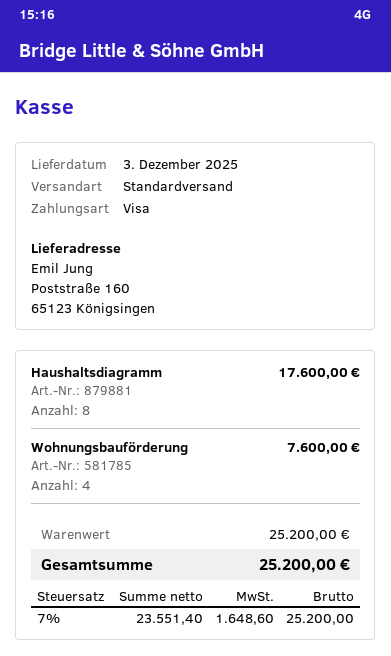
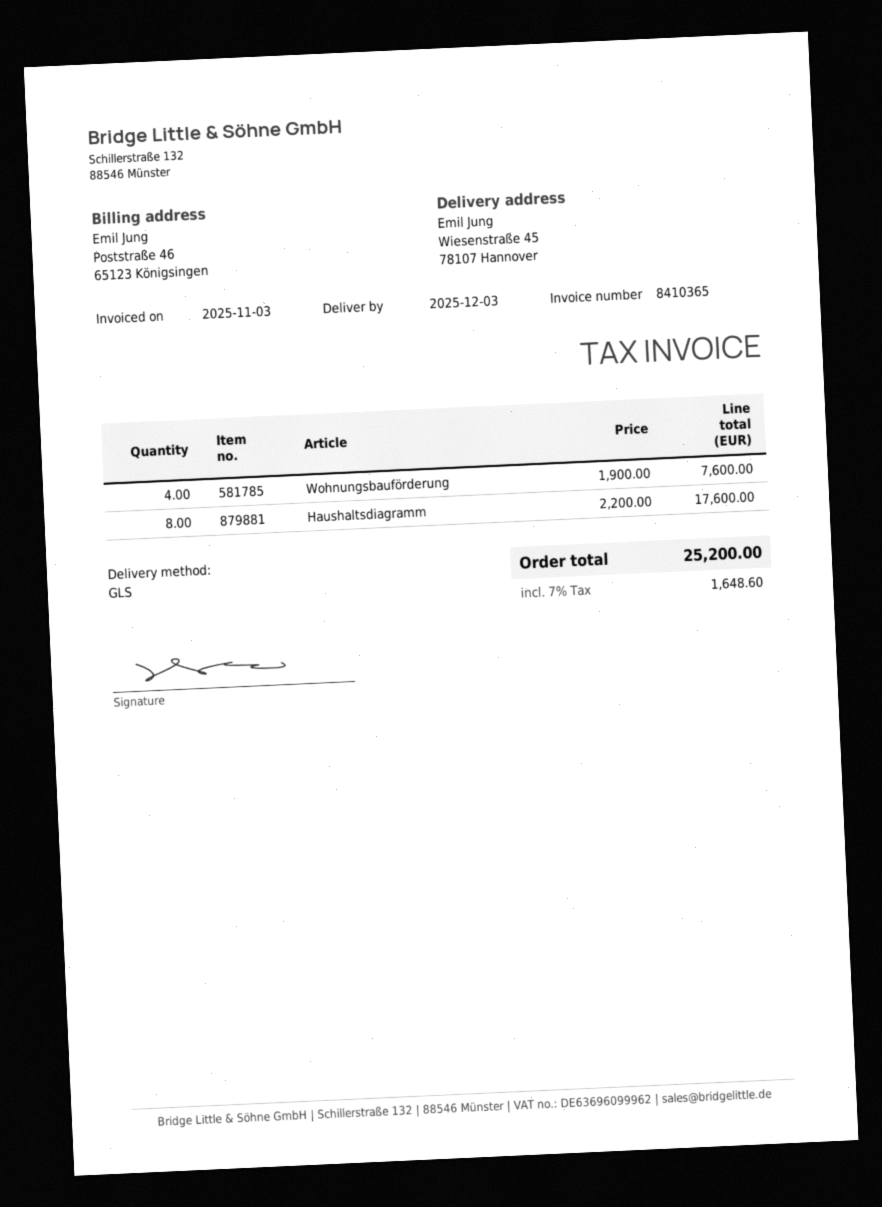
shipping method: standard -> GLS
ship to: Poststraße 160, 65123 Königsingen -> Wiesenstraße 45, 78107 Hannover

